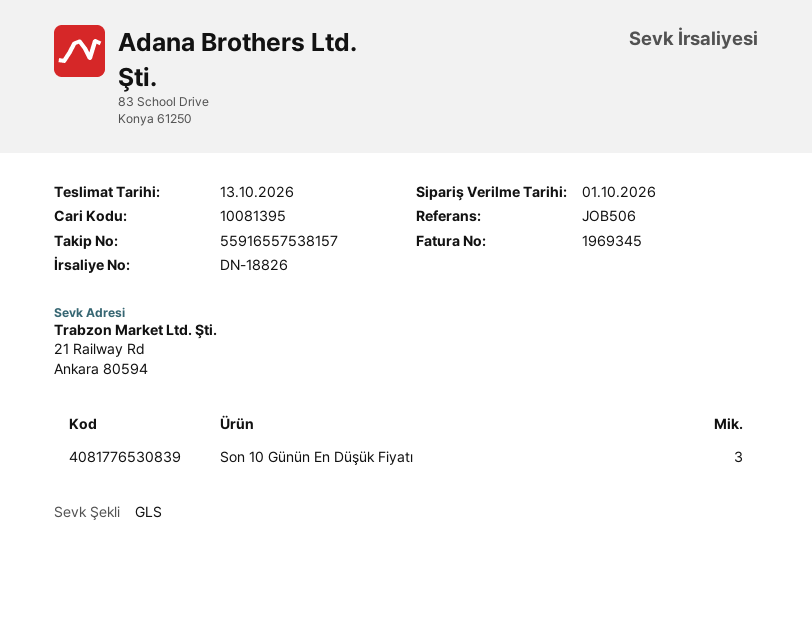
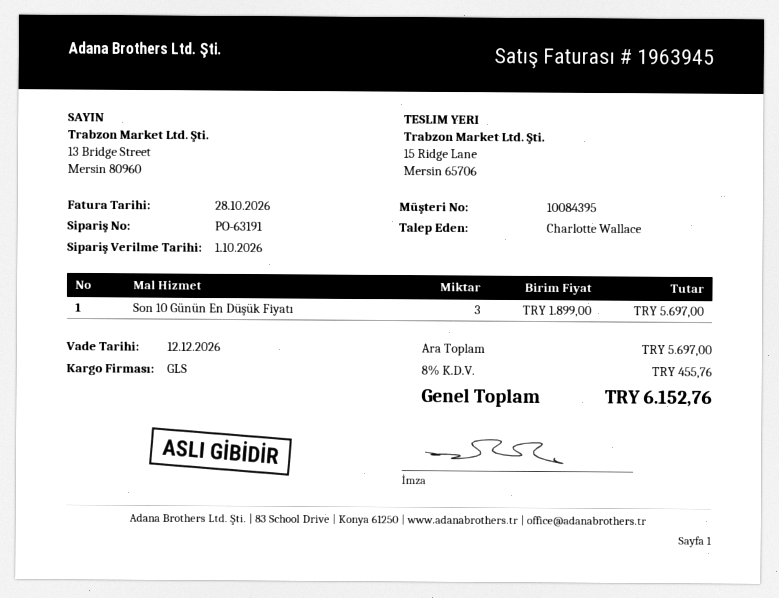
invoice number: 1969345 -> 1963945
customer number: 10081395 -> 10084395
ship to: 21 Railway Rd, Ankara 80594 -> 15 Ridge Lane, Mersin 65706

